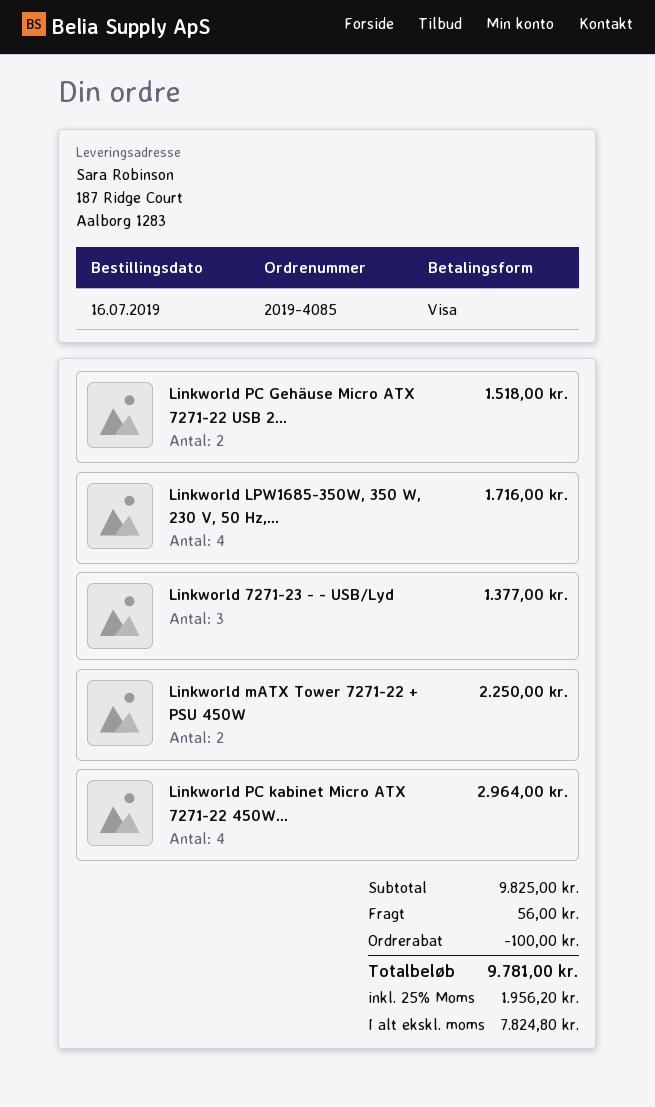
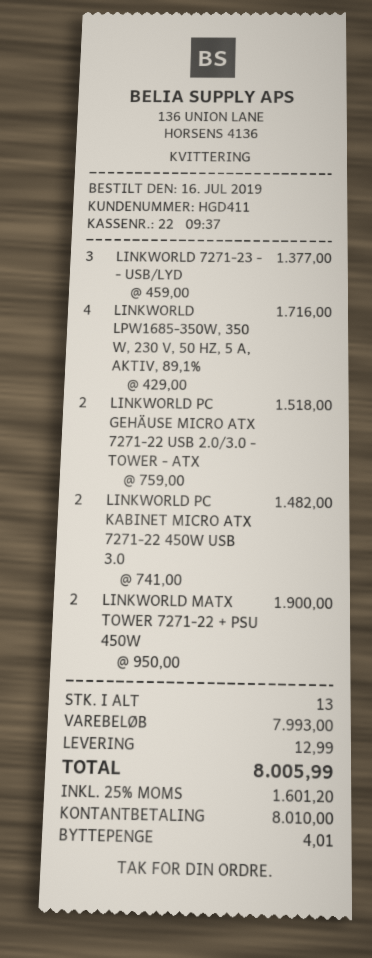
payment method: Visa -> cash
Linkworld mATX Tower 7271-22 + PSU 450W: 2 for 2250.00 -> 2 for 1900.00
Linkworld PC kabinet Micro ATX 7271-22 450W...: 4 for 2964.00 -> 2 for 1482.00
subtotal: 9825.00 -> 7993.00
discount: 100.00 -> none
shipping: 56.00 -> 12.99
tax: 25% = 1956.20 -> 25% = 1601.20
total: 9781.00 -> 8005.99

